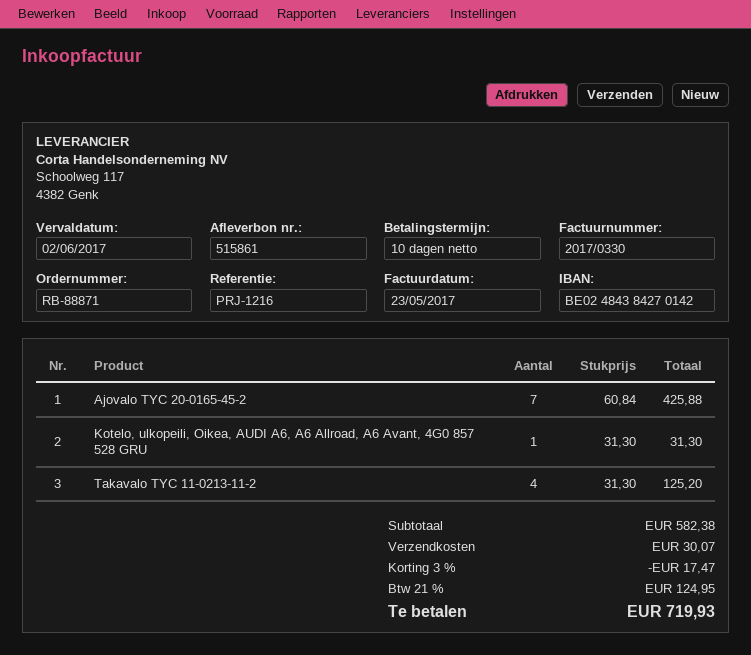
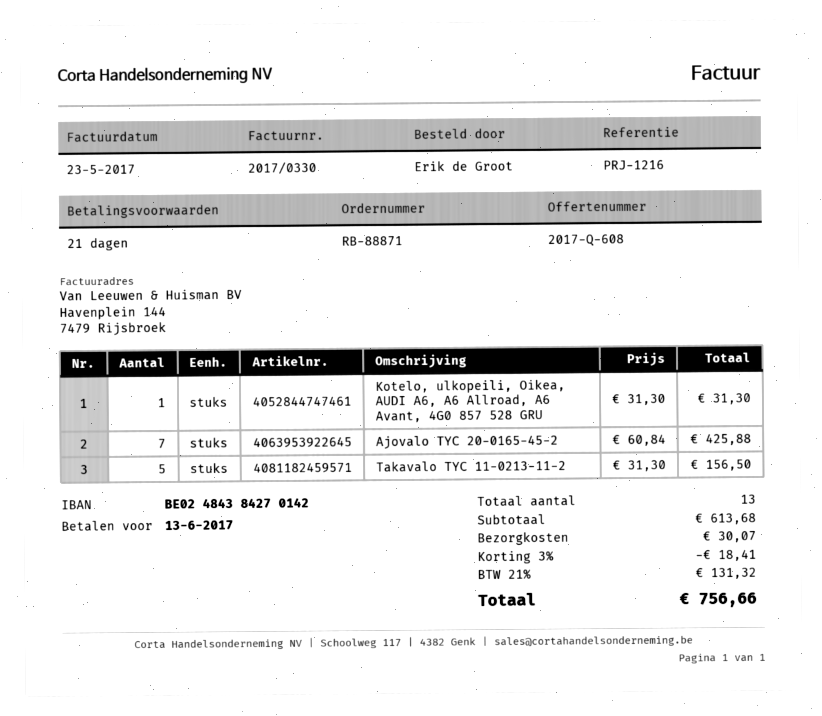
payment terms: 10 days -> 21 days
due date: 2017-06-02 -> 2017-06-13
Takavalo TYC 11-0213-11-2: 4 x 31.30 = 125.20 -> 5 x 31.30 = 156.50
subtotal: 582.38 -> 613.68
discount: 3% = 17.47 -> 3% = 18.41
tax: 21% = 124.95 -> 21% = 131.32
total: 719.93 -> 756.66

